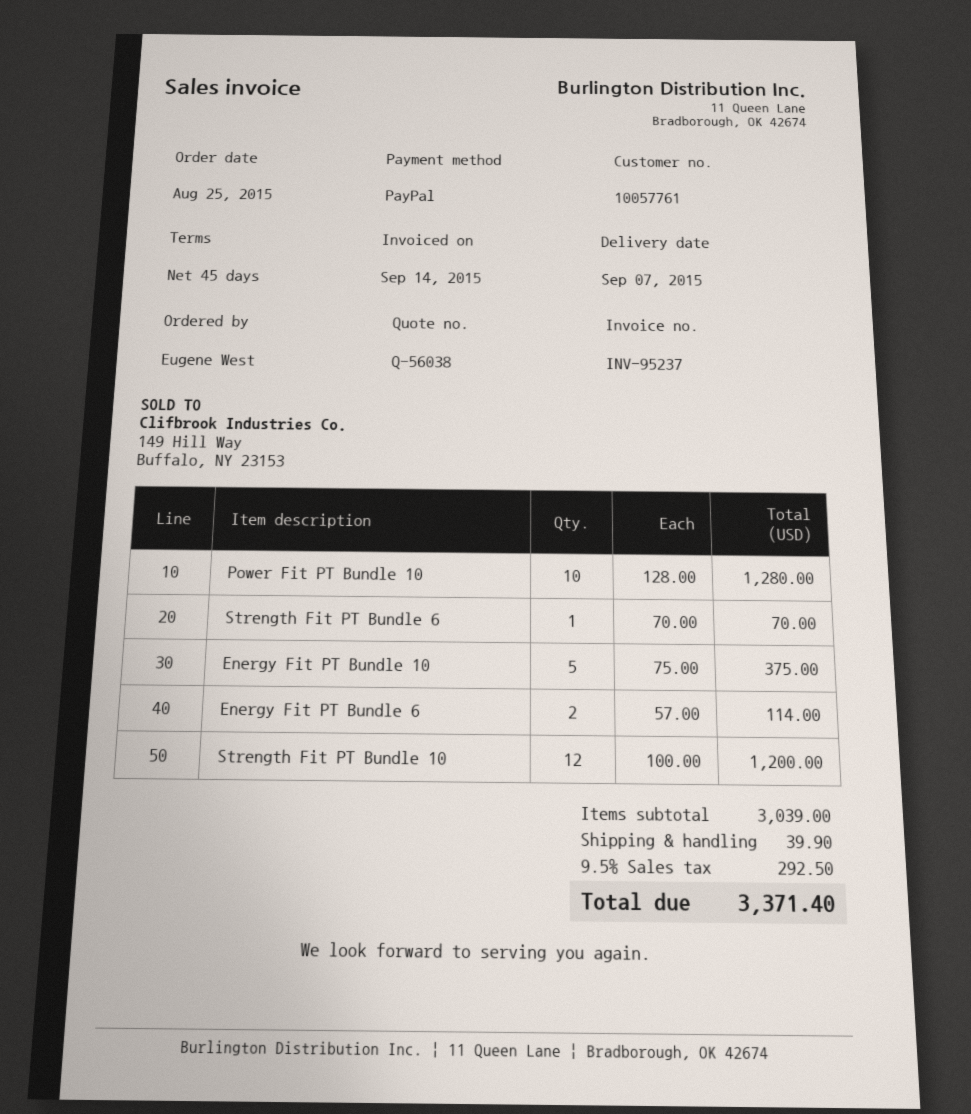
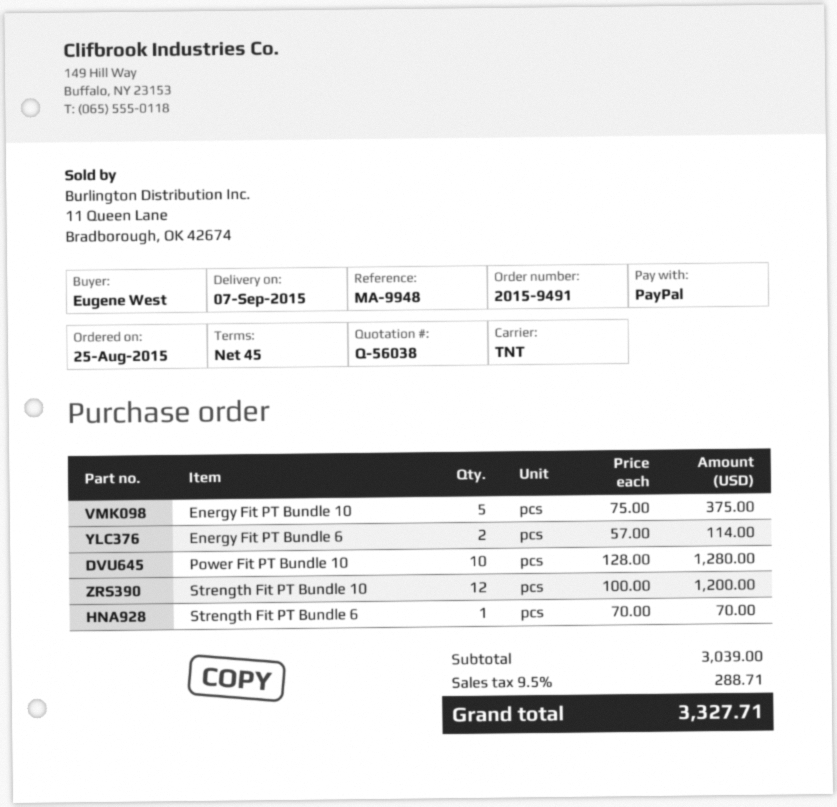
shipping: 39.90 -> none
tax: 9.5% = 292.50 -> 9.5% = 288.71
total: 3371.40 -> 3327.71

